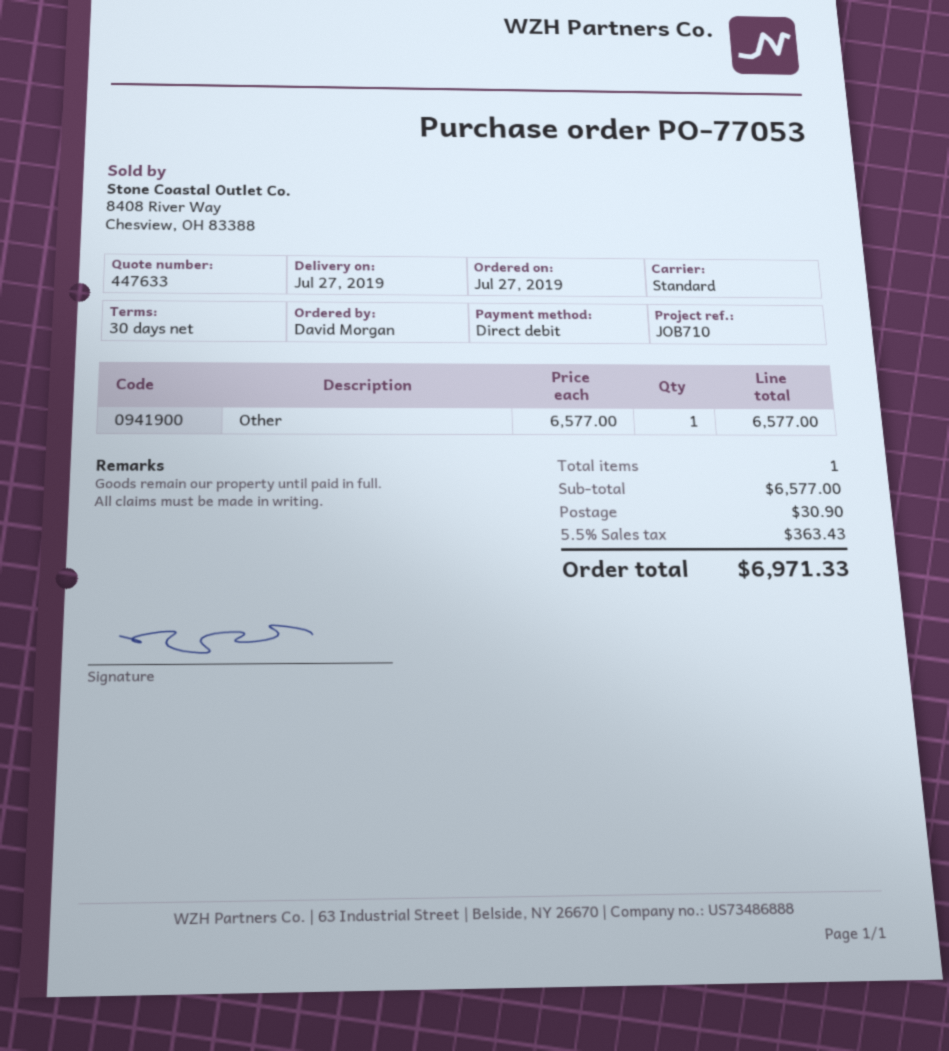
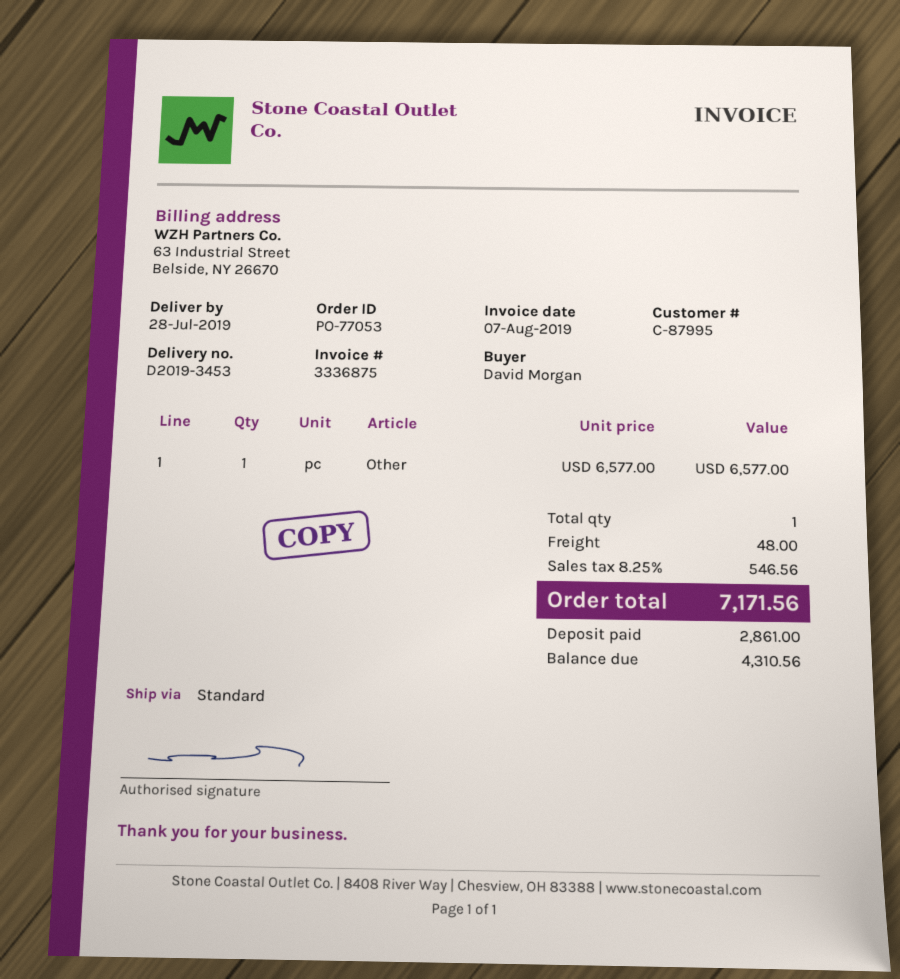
delivery date: 2019-07-27 -> 2019-07-28
shipping: 30.90 -> 48.00
tax: 5.5% = 363.43 -> 8.25% = 546.56
total: 6971.33 -> 7171.56

